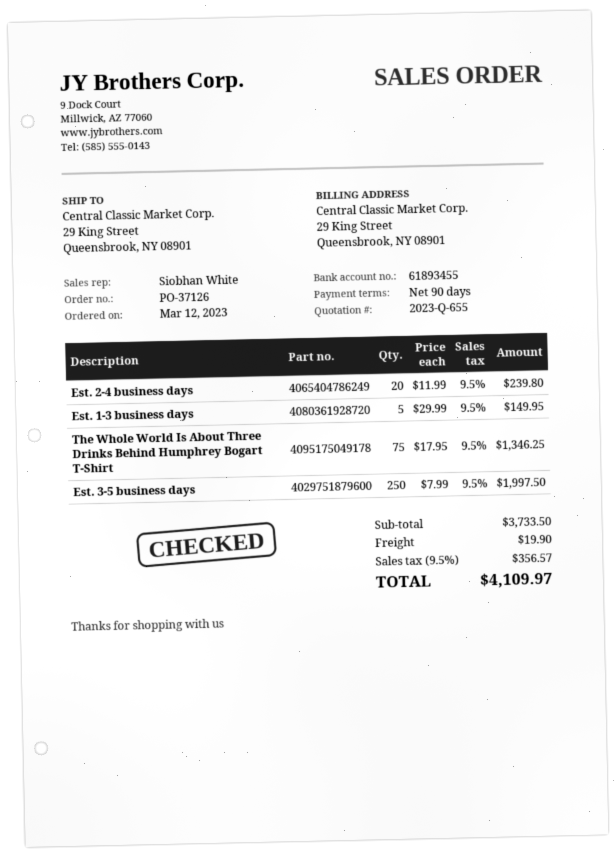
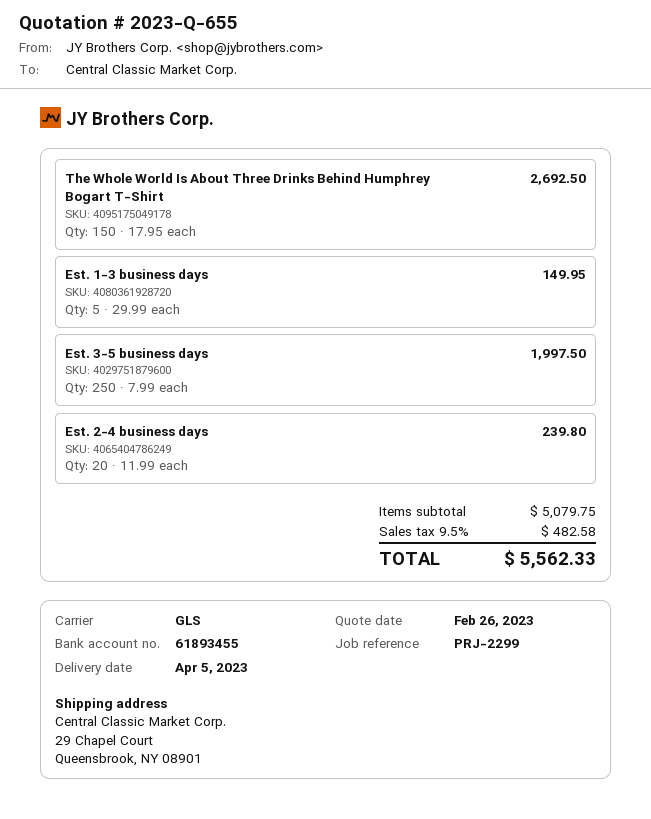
ship to: 29 King Street, Queensbrook, NY 08901 -> 29 Chapel Court, Queensbrook, NY 08901
The Whole World Is About Three Drinks Behind Humphrey Bogart T-Shirt: 75 x 17.95 = 1346.25 -> 150 x 17.95 = 2692.50
subtotal: 3733.50 -> 5079.75
shipping: 19.90 -> none
tax: 9.5% = 356.57 -> 9.5% = 482.58
total: 4109.97 -> 5562.33

